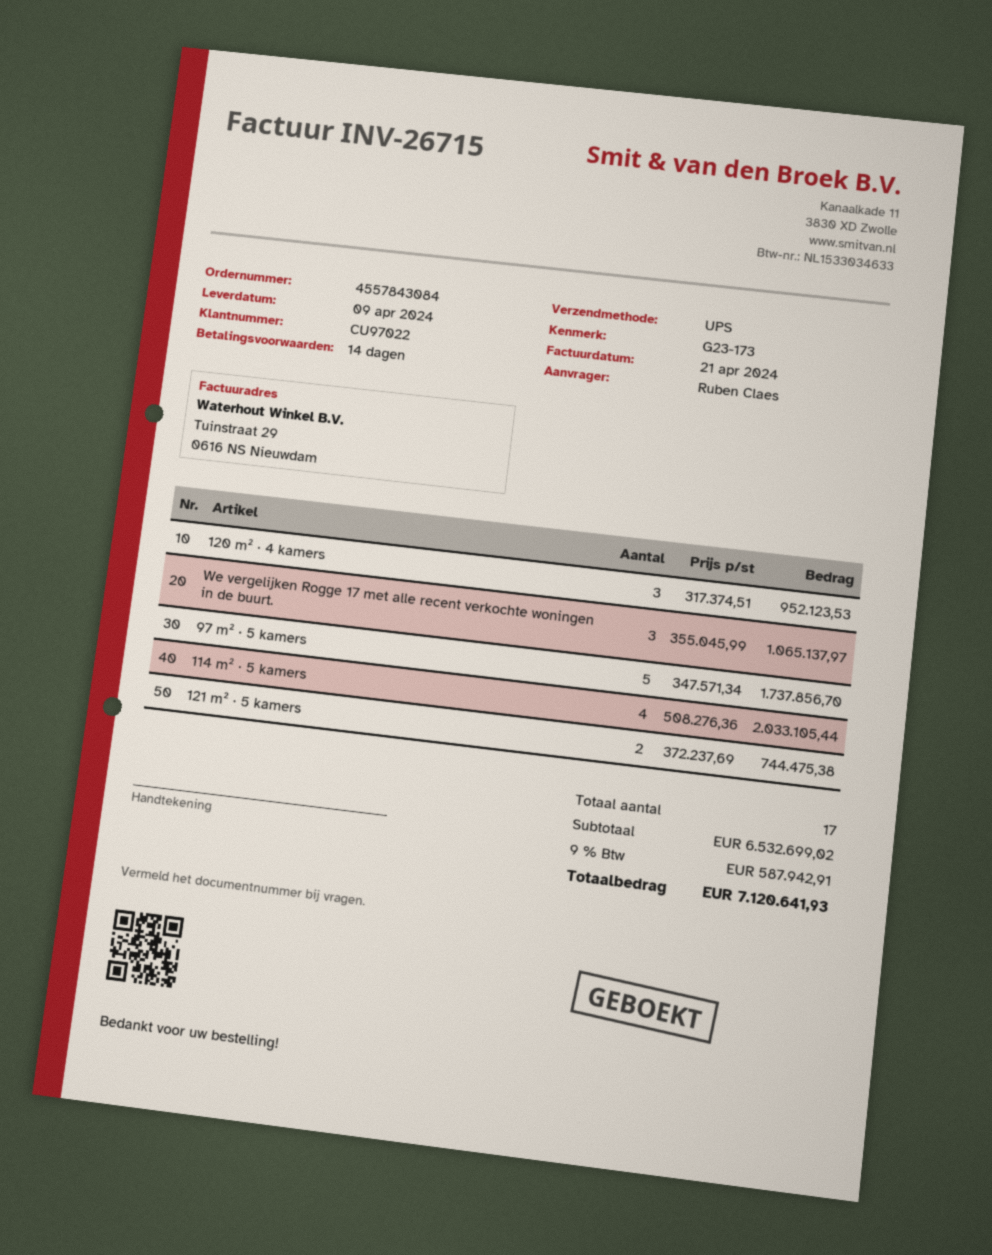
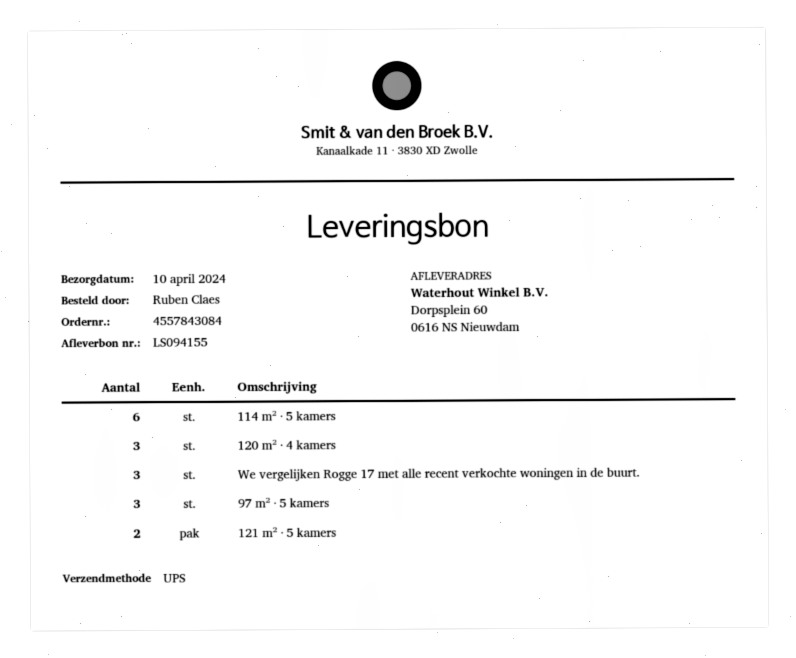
delivery date: 2024-04-09 -> 2024-04-10
97 m² · 5 kamers: 5 -> 3
114 m² · 5 kamers: 4 -> 6

